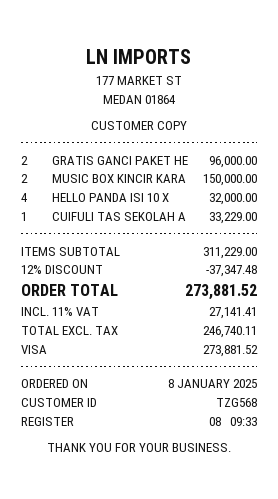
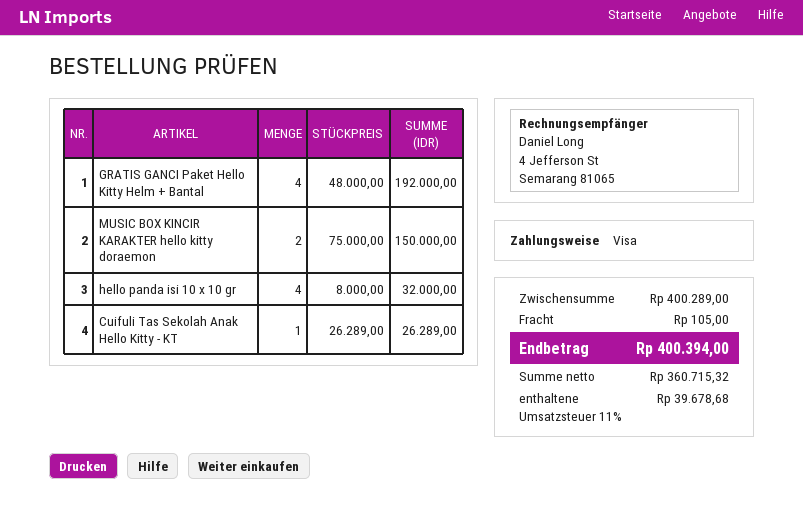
GRATIS GANCI PAKET HE: 2 for 96000.00 -> 4 for 192000.00
CUIFULI TAS SEKOLAH A: 1 for 33229.00 -> 1 for 26289.00
subtotal: 311229.00 -> 400289.00
discount: 12% = 37347.48 -> none
shipping: none -> 105.00
net: 246740.11 -> 360715.32
tax: 11% = 27141.41 -> 11% = 39678.68
total: 273881.52 -> 400394.00

